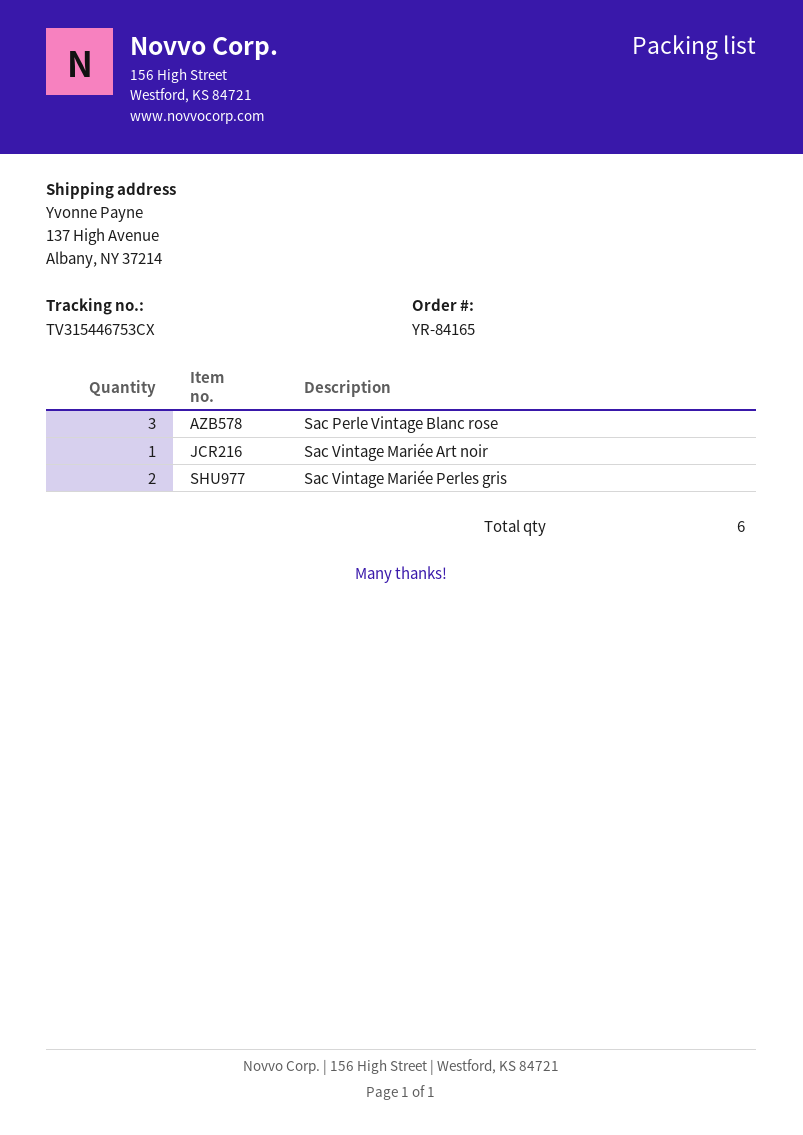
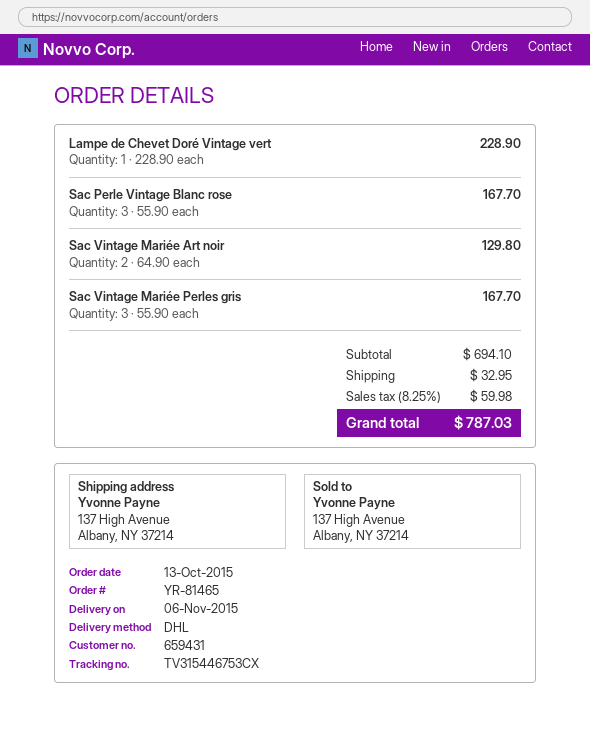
order number: YR-84165 -> YR-81465
Sac Vintage Mariée Art noir: 1 -> 2
Sac Vintage Mariée Perles gris: 2 -> 3
Lampe de Chevet Doré Vintage vert: none -> 1

